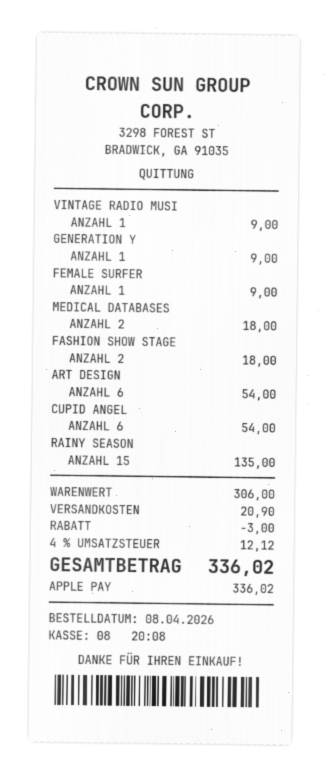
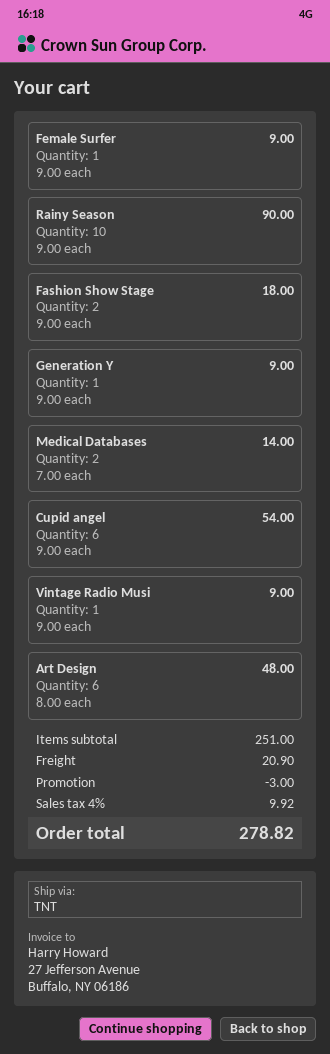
MEDICAL DATABASES: 2 for 18.00 -> 2 for 14.00
ART DESIGN: 6 for 54.00 -> 6 for 48.00
RAINY SEASON: 15 for 135.00 -> 10 for 90.00
subtotal: 306.00 -> 251.00
tax: 4% = 12.12 -> 4% = 9.92
total: 336.02 -> 278.82

